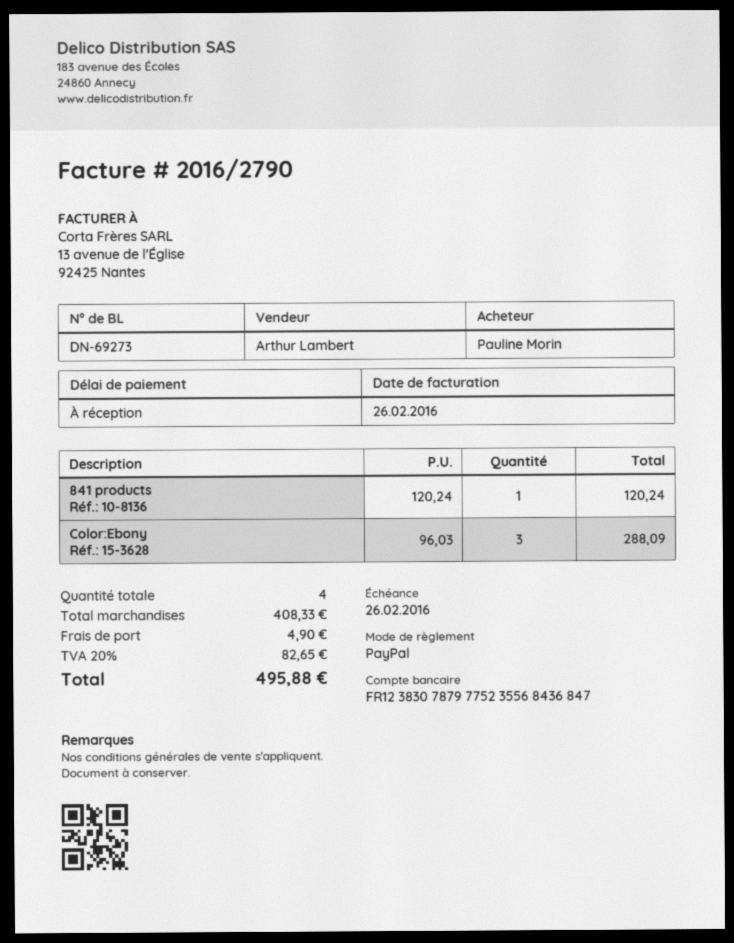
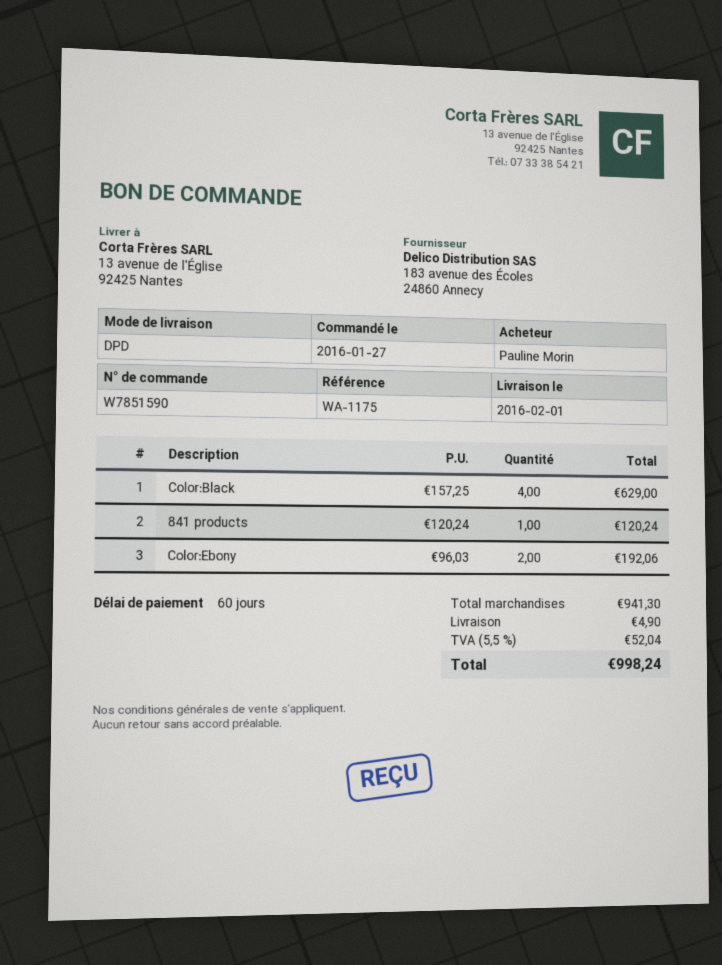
payment terms: on receipt -> 60 days
Color:Ebony: 3 x 96.03 = 288.09 -> 2 x 96.03 = 192.06
Color:Black: none -> 4 x 157.25 = 629.00
subtotal: 408.33 -> 941.30
tax: 20% = 82.65 -> 5.5% = 52.04
total: 495.88 -> 998.24

